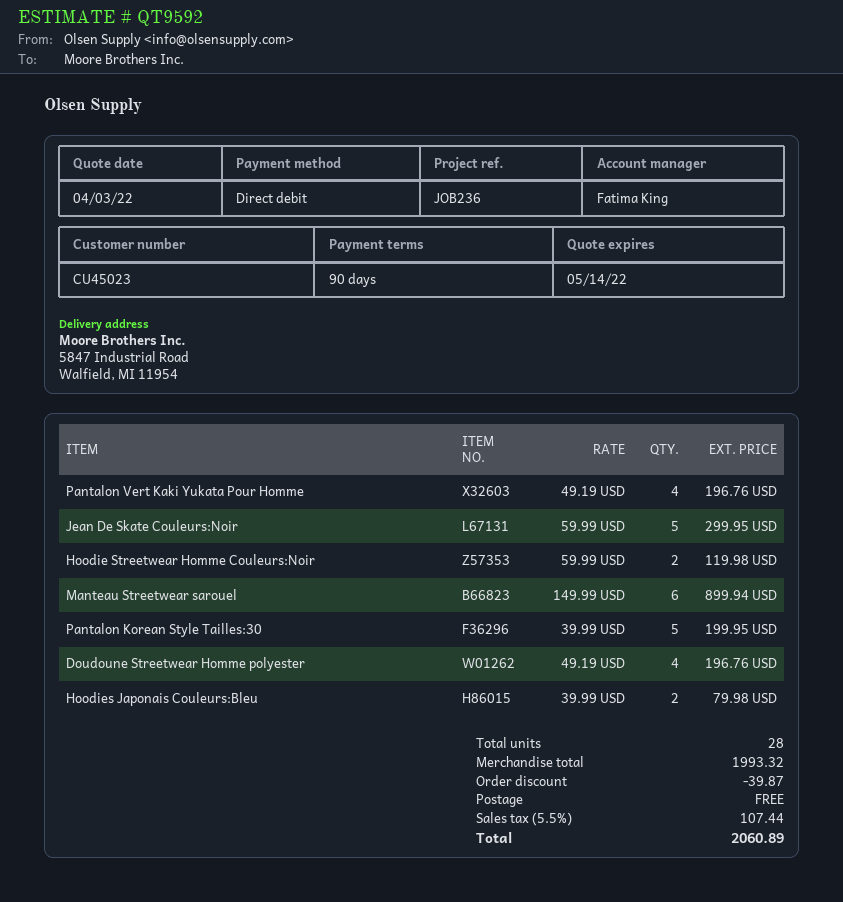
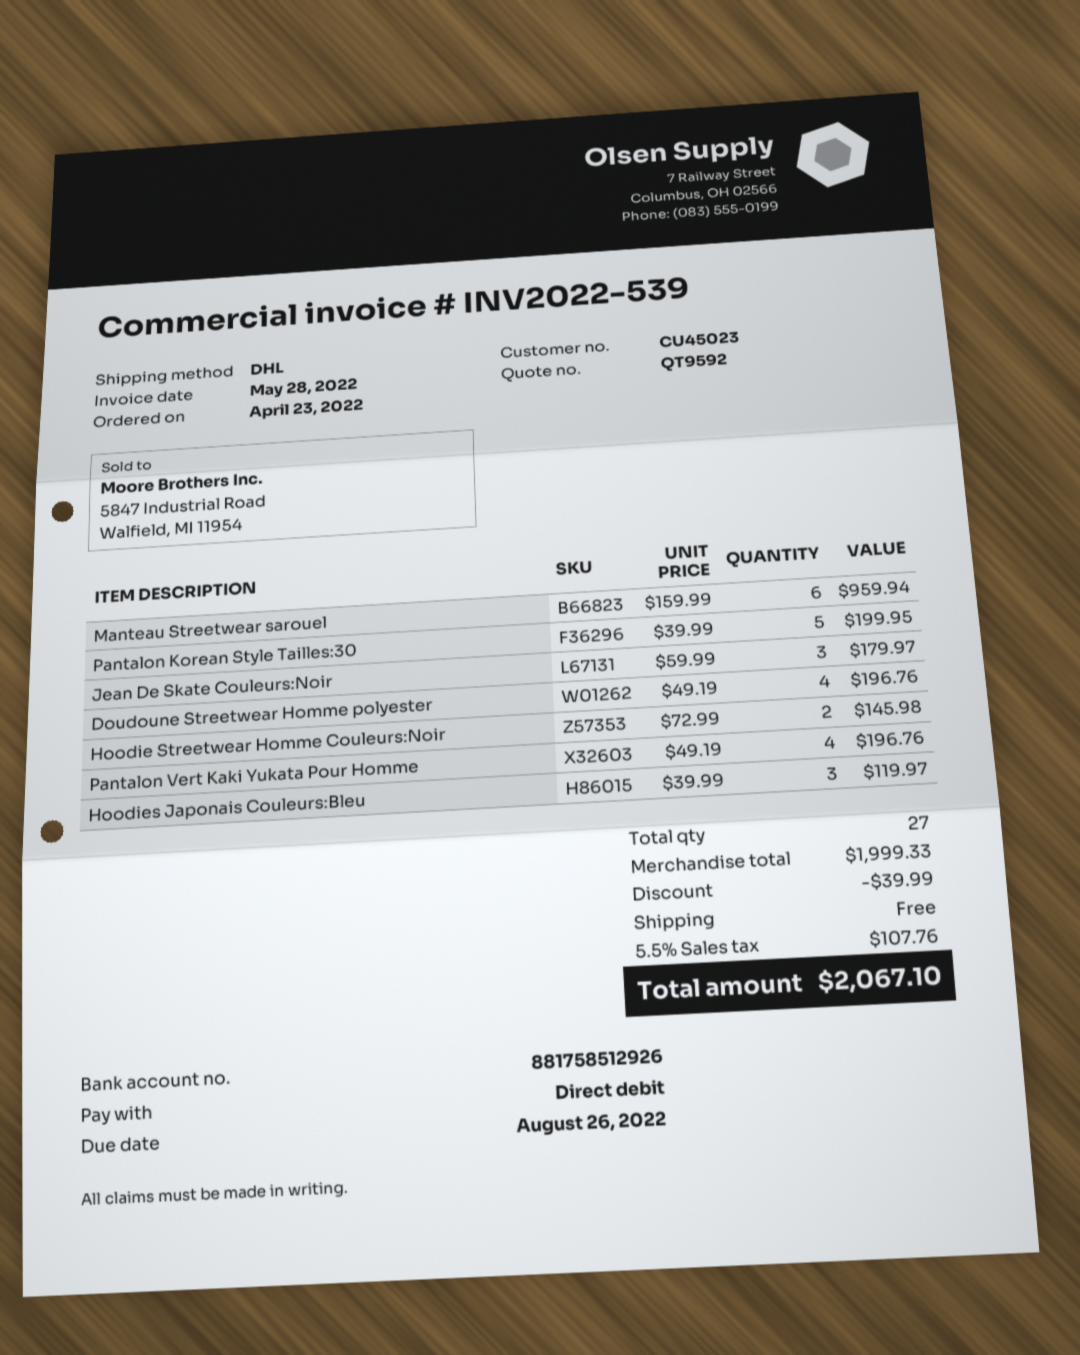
Jean De Skate Couleurs:Noir: 5 x 59.99 = 299.95 -> 3 x 59.99 = 179.97
Hoodie Streetwear Homme Couleurs:Noir: 2 x 59.99 = 119.98 -> 2 x 72.99 = 145.98
Manteau Streetwear sarouel: 6 x 149.99 = 899.94 -> 6 x 159.99 = 959.94
Hoodies Japonais Couleurs:Bleu: 2 x 39.99 = 79.98 -> 3 x 39.99 = 119.97
total quantity: 28 -> 27
subtotal: 1993.32 -> 1999.33
discount: 39.87 -> 39.99
tax: 5.5% = 107.44 -> 5.5% = 107.76
total: 2060.89 -> 2067.10

